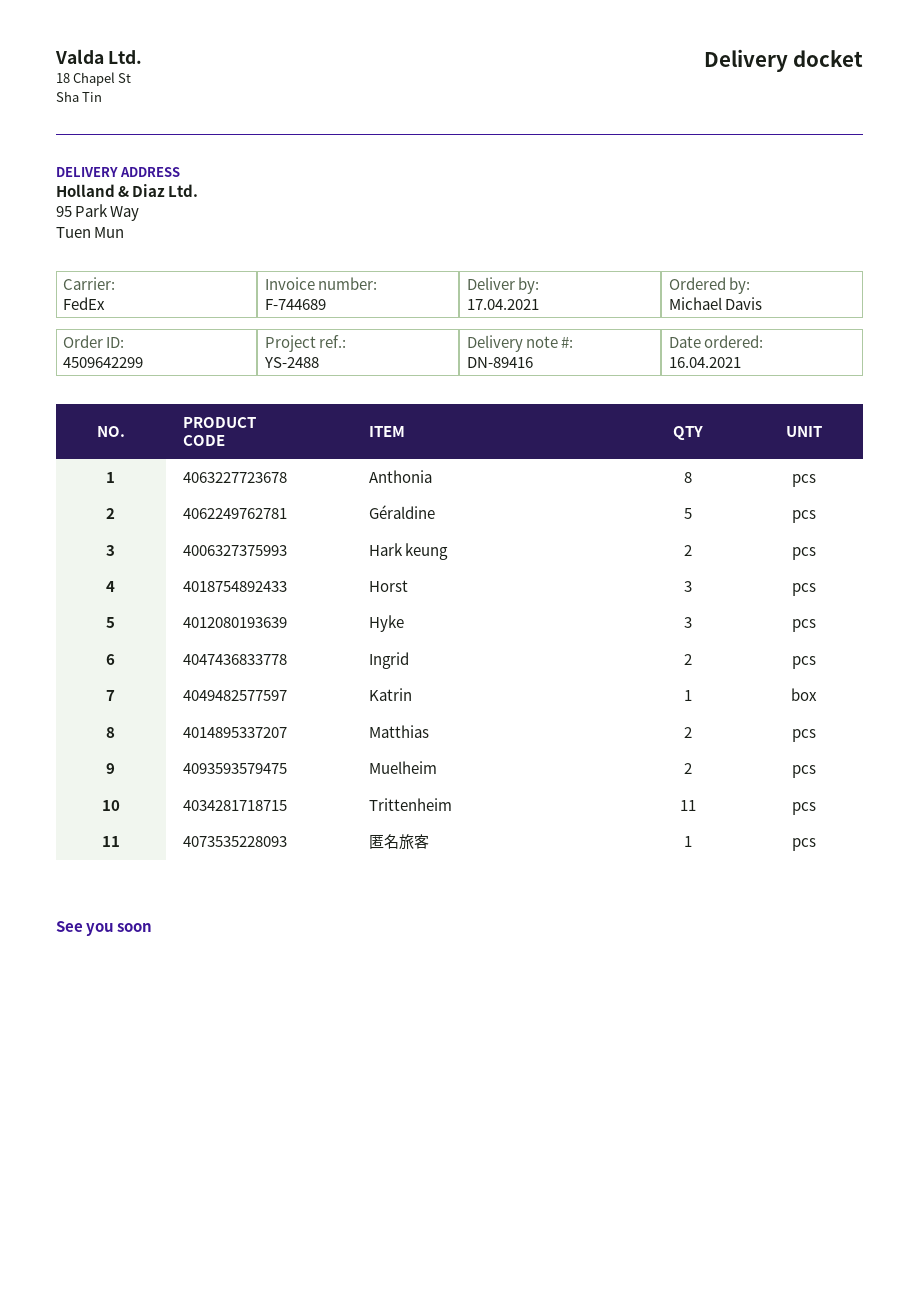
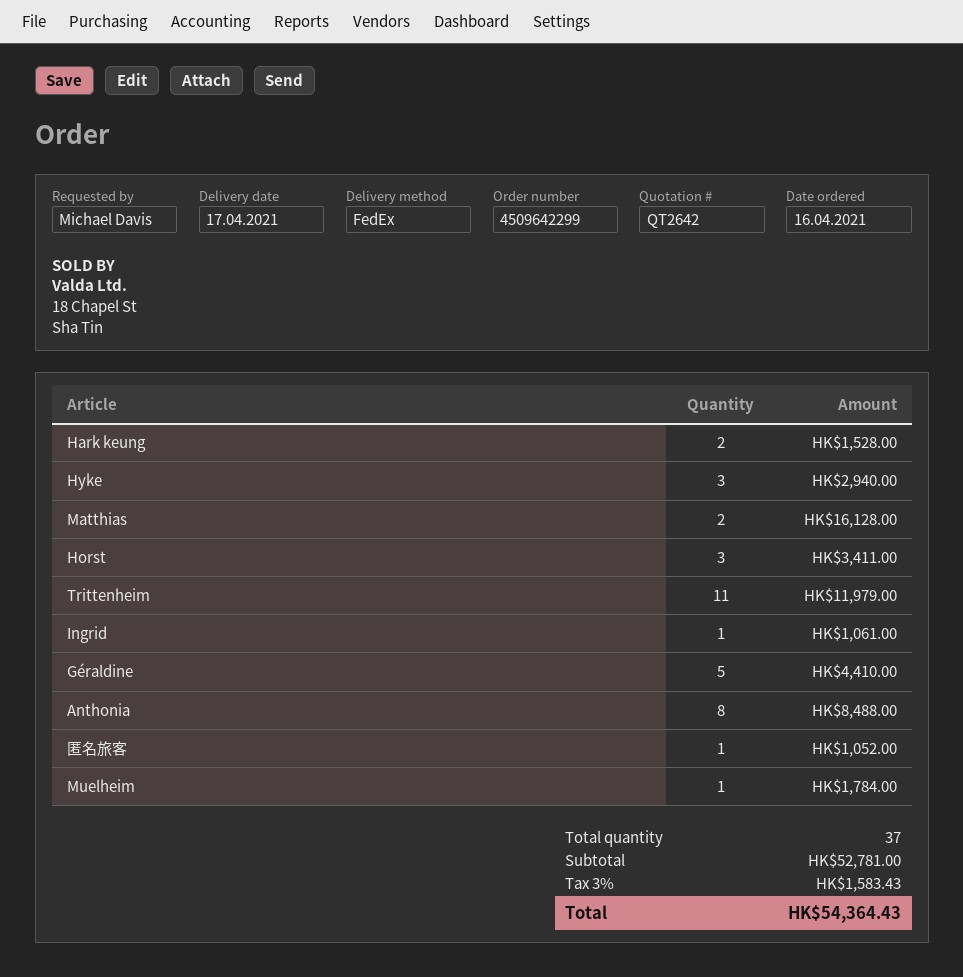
Ingrid: 2 -> 1
Katrin: 1 -> none
Muelheim: 2 -> 1

